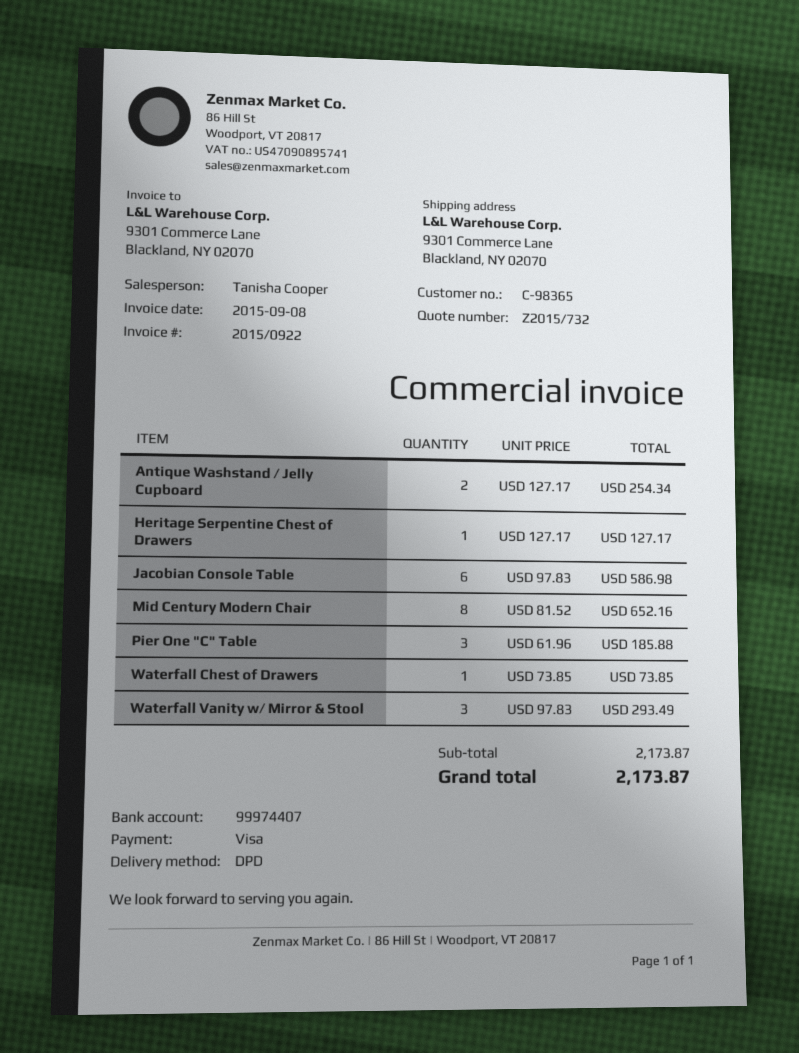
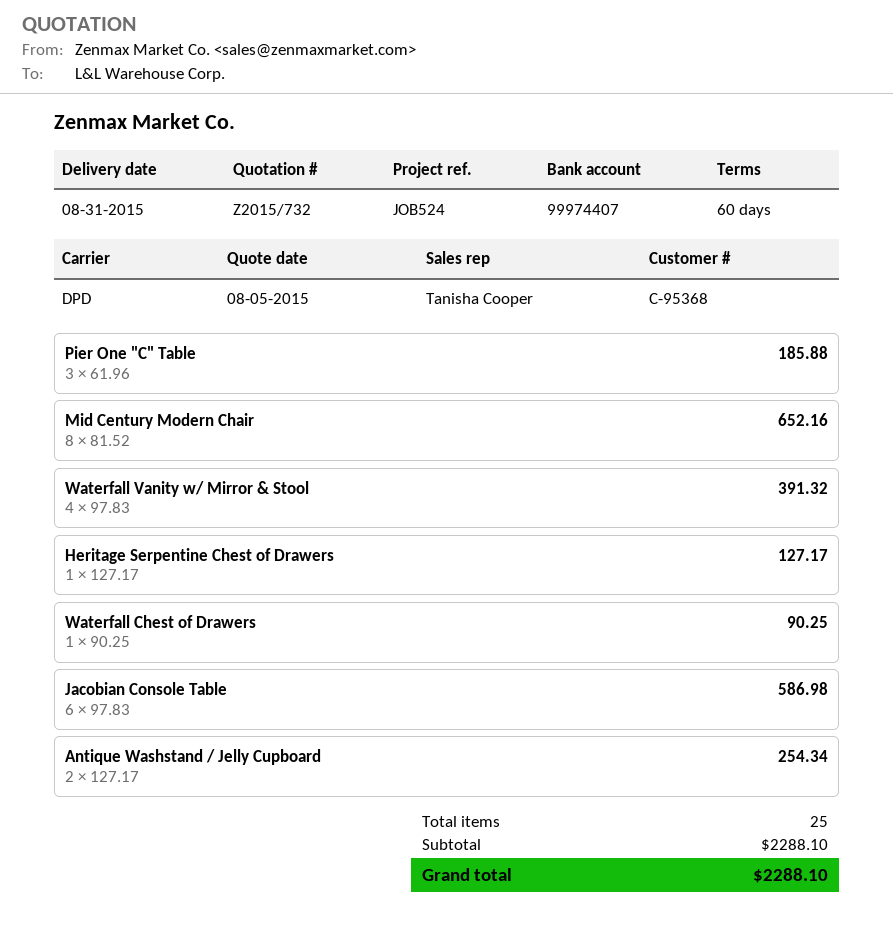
customer number: C-98365 -> C-95368
Waterfall Chest of Drawers: 1 x 73.85 = 73.85 -> 1 x 90.25 = 90.25
Waterfall Vanity w/ Mirror & Stool: 3 x 97.83 = 293.49 -> 4 x 97.83 = 391.32
subtotal: 2173.87 -> 2288.10
total: 2173.87 -> 2288.10

